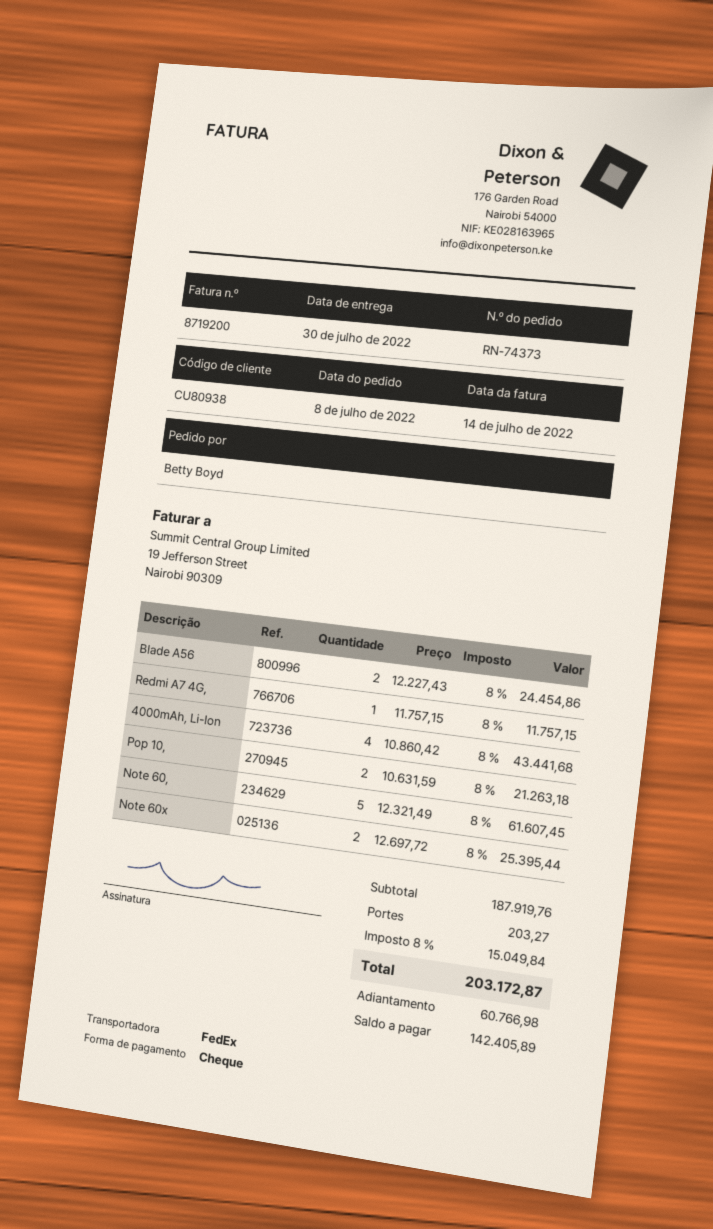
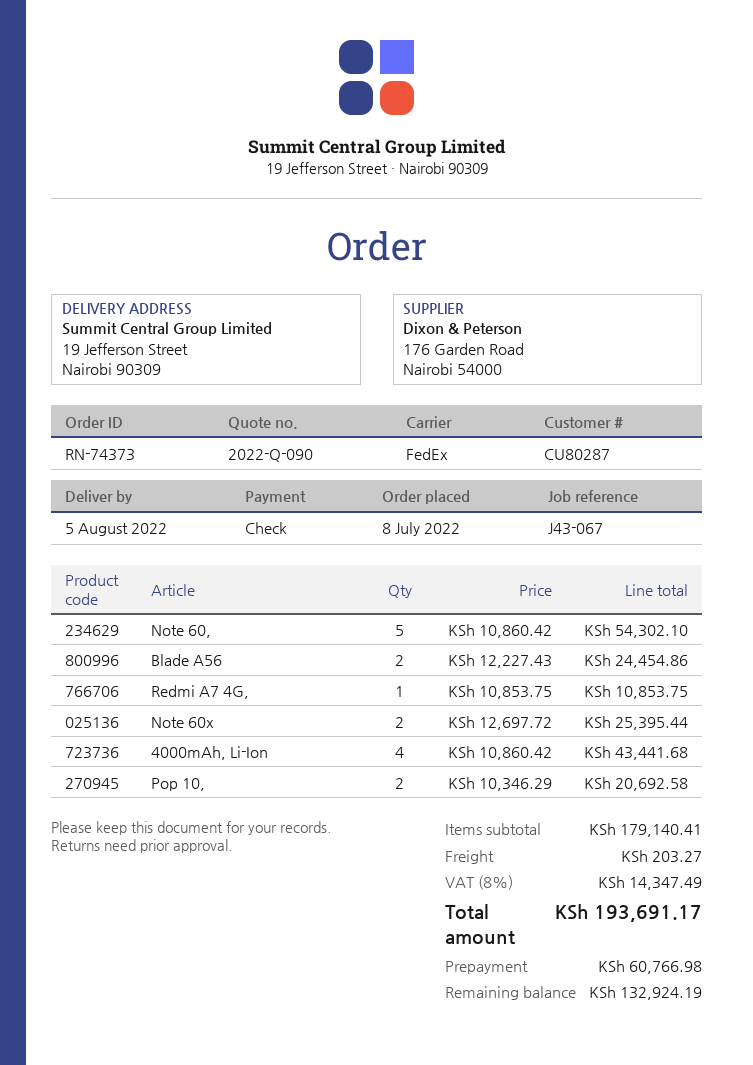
delivery date: 2022-07-30 -> 2022-08-05
customer number: CU80938 -> CU80287
Redmi A7 4G,: 1 x 11757.15 = 11757.15 -> 1 x 10853.75 = 10853.75
Pop 10,: 2 x 10631.59 = 21263.18 -> 2 x 10346.29 = 20692.58
Note 60,: 5 x 12321.49 = 61607.45 -> 5 x 10860.42 = 54302.10
subtotal: 187919.76 -> 179140.41
tax: 8% = 15049.84 -> 8% = 14347.49
total: 203172.87 -> 193691.17
balance: 142405.89 -> 132924.19

